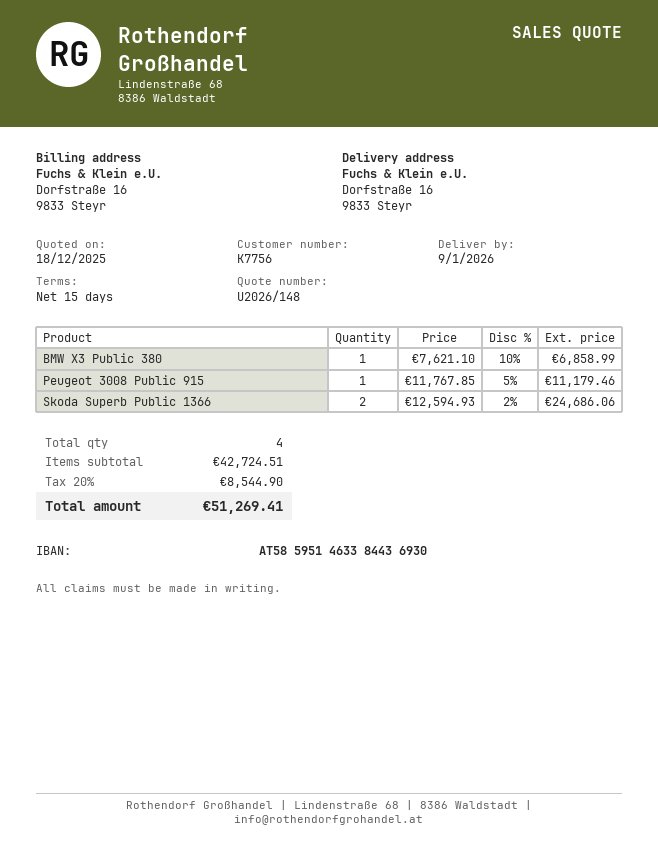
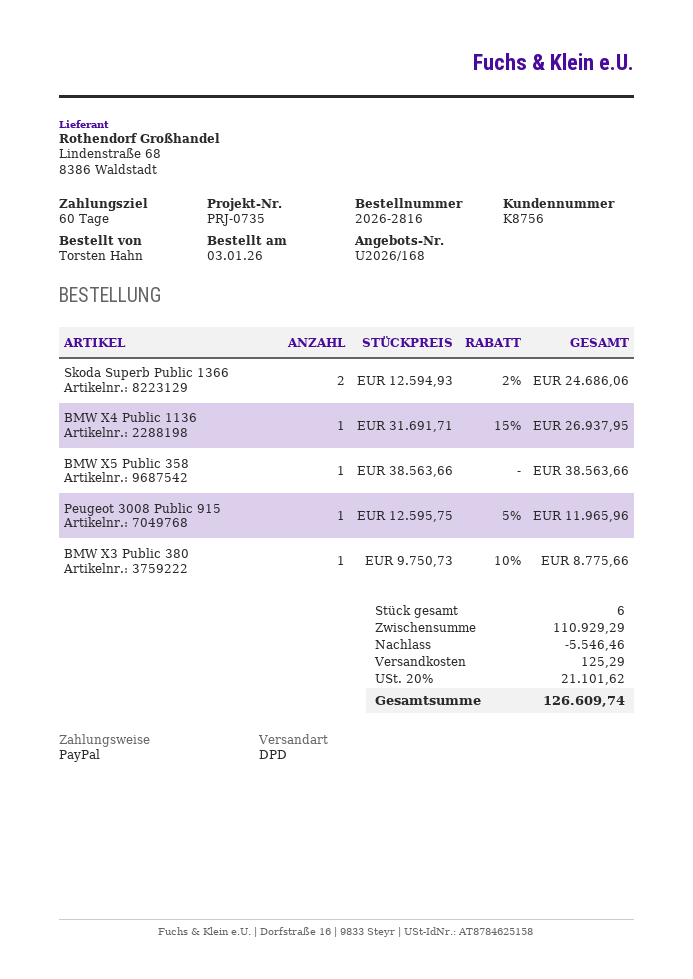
quote number: U2026/148 -> U2026/168
payment terms: 15 days -> 60 days
customer number: K7756 -> K8756
BMW X3 Public 380: 1 x 7621.10 - 10% = 6858.99 -> 1 x 9750.73 - 10% = 8775.66
Peugeot 3008 Public 915: 1 x 11767.85 - 5% = 11179.46 -> 1 x 12595.75 - 5% = 11965.96
BMW X4 Public 1136: none -> 1 x 31691.71 - 15% = 26937.95
BMW X5 Public 358: none -> 1 x 38563.66 = 38563.66
total quantity: 4 -> 6
subtotal: 42724.51 -> 110929.29
discount: none -> 5546.46
shipping: none -> 125.29
tax: 20% = 8544.90 -> 20% = 21101.62
total: 51269.41 -> 126609.74

